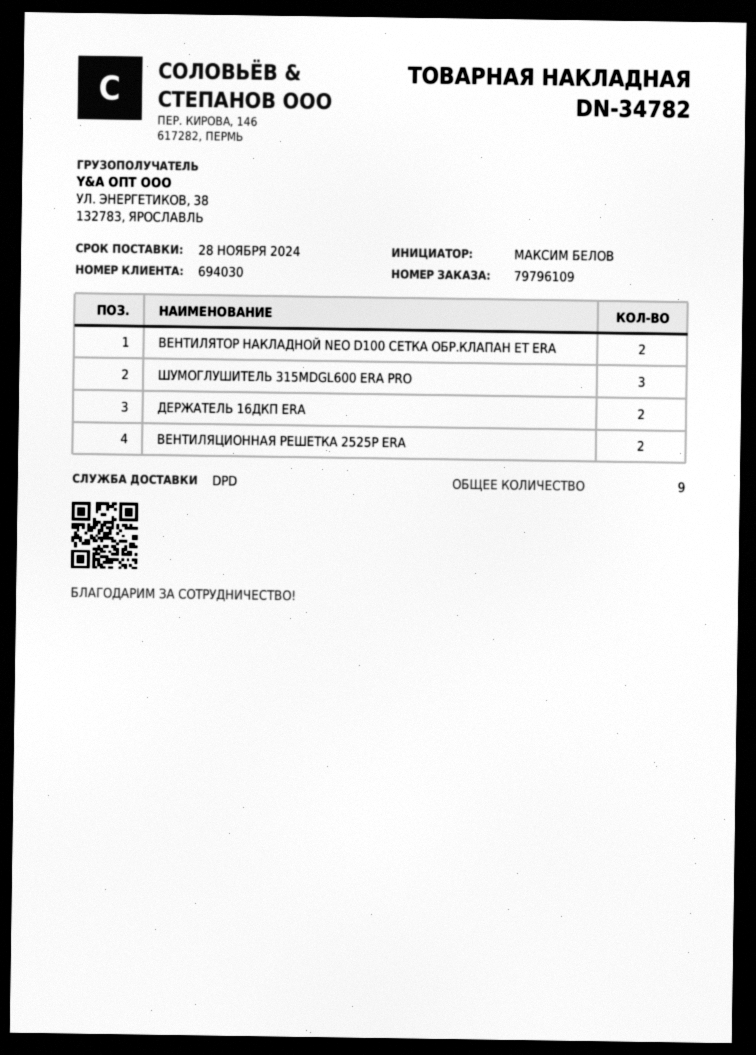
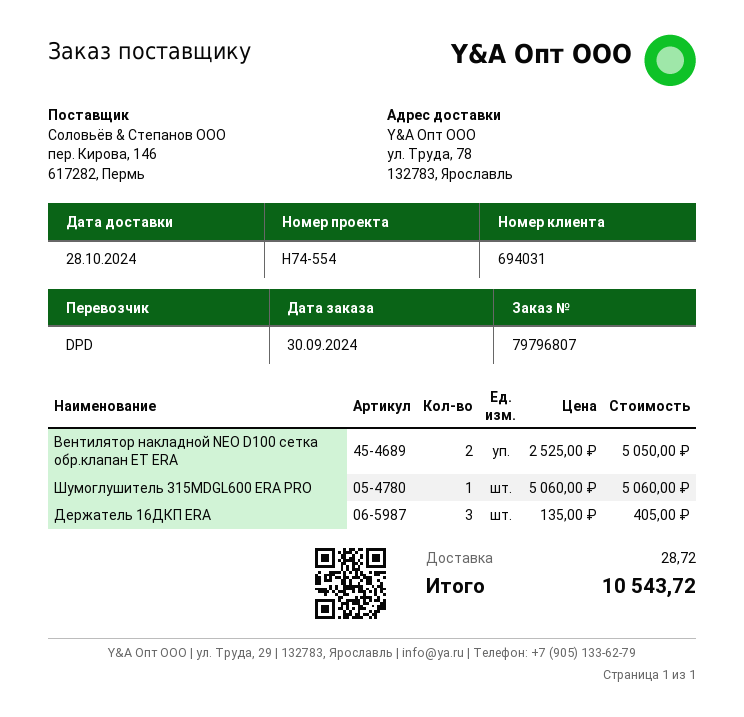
order number: 79796109 -> 79796807
delivery date: 2024-11-28 -> 2024-10-28
customer number: 694030 -> 694031
ship to: УЛ. ЭНЕРГЕТИКОВ, 38, 132783, ЯРОСЛАВЛЬ -> ул. Труда, 78, 132783, Ярославль
ШУМОГЛУШИТЕЛЬ 315MDGL600 ERA PRO: 3 -> 1
ДЕРЖАТЕЛЬ 16ДКП ERA: 2 -> 3
ВЕНТИЛЯЦИОННАЯ РЕШЕТКА 2525Р ERA: 2 -> none

